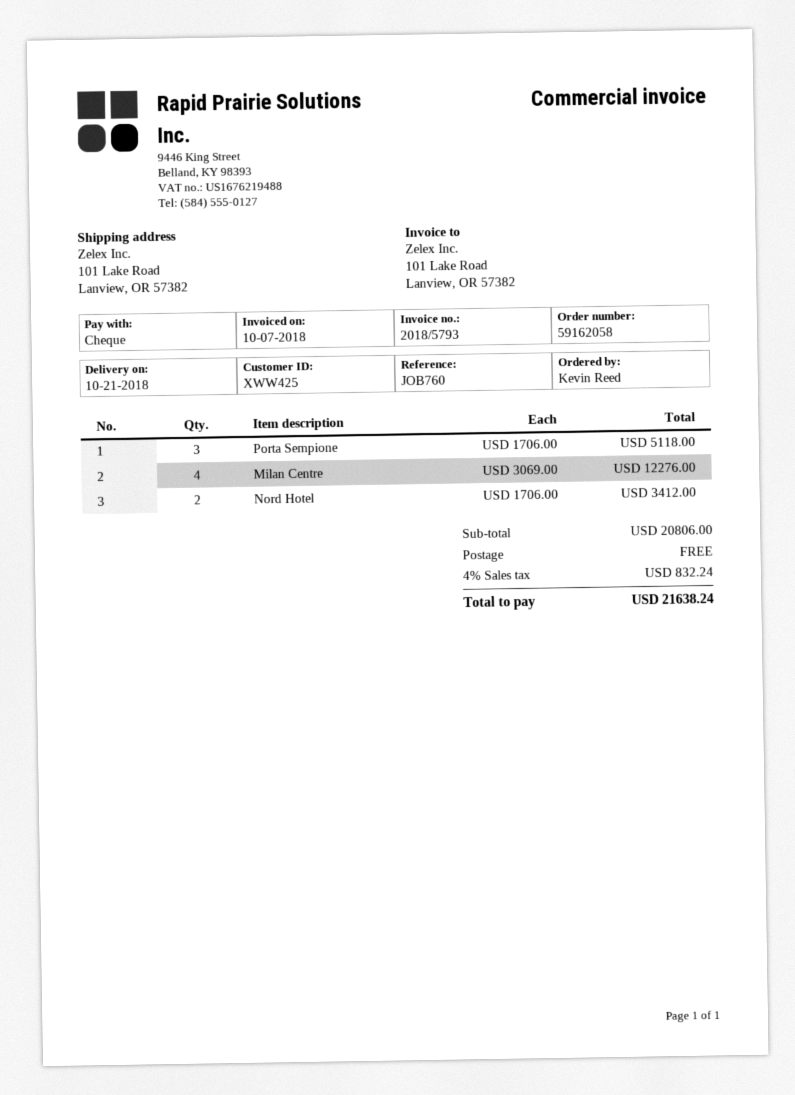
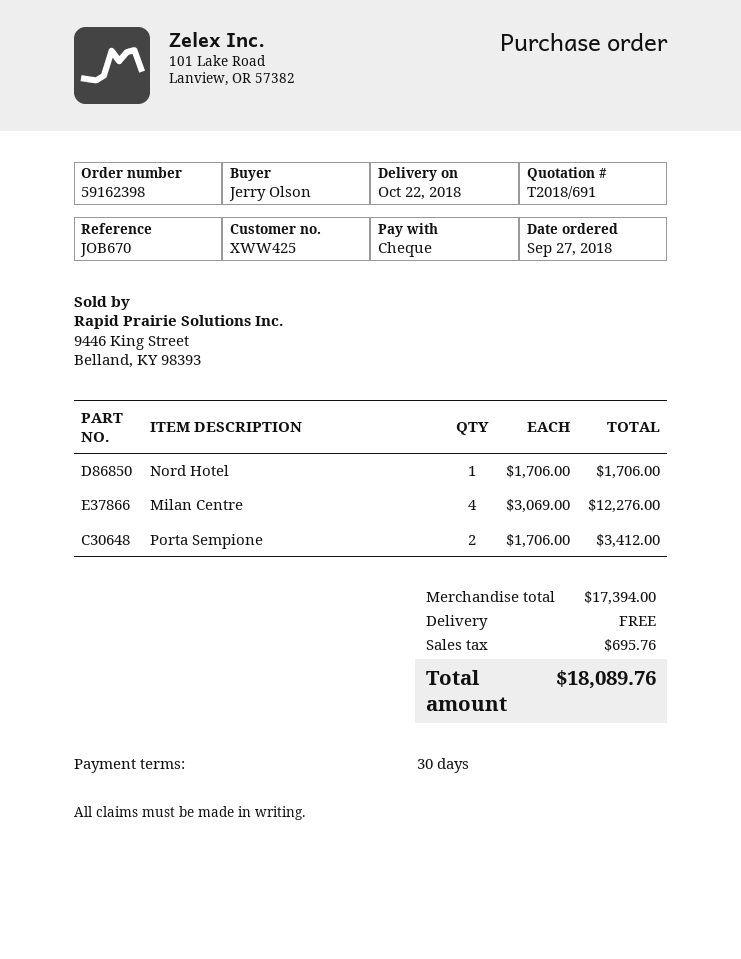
order number: 59162058 -> 59162398
delivery date: 2018-10-21 -> 2018-10-22
reference: JOB760 -> JOB670
ordered by: Kevin Reed -> Jerry Olson
Porta Sempione: 3 x 1706.00 = 5118.00 -> 2 x 1706.00 = 3412.00
Nord Hotel: 2 x 1706.00 = 3412.00 -> 1 x 1706.00 = 1706.00
subtotal: 20806.00 -> 17394.00
tax: 832.24 -> 695.76
total: 21638.24 -> 18089.76

